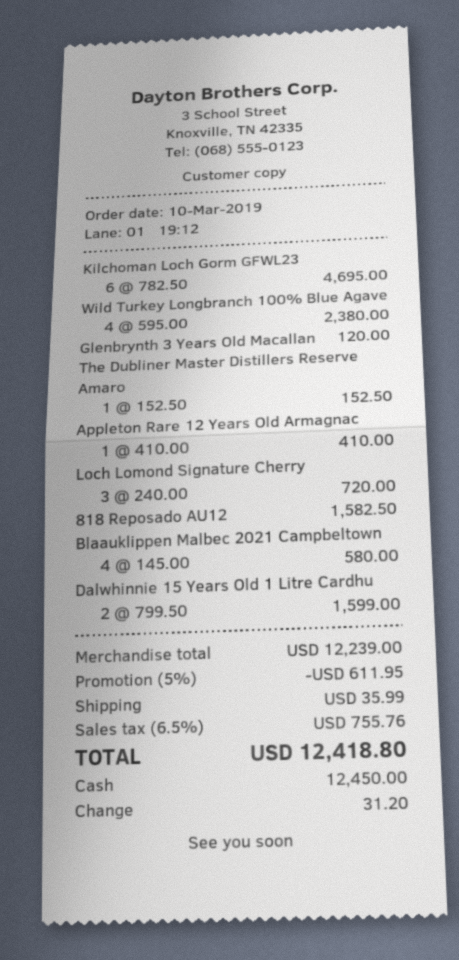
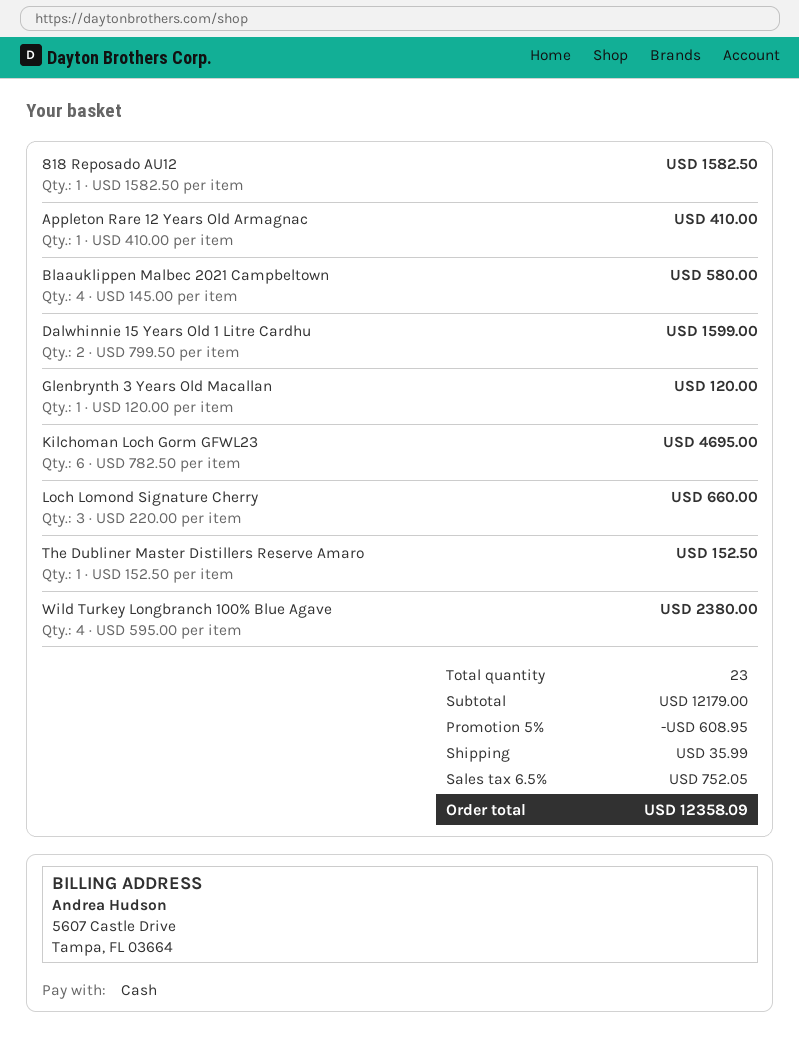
Loch Lomond Signature Cherry: 3 x 240.00 = 720.00 -> 3 x 220.00 = 660.00
subtotal: 12239.00 -> 12179.00
discount: 5% = 611.95 -> 5% = 608.95
tax: 6.5% = 755.76 -> 6.5% = 752.05
total: 12418.80 -> 12358.09

